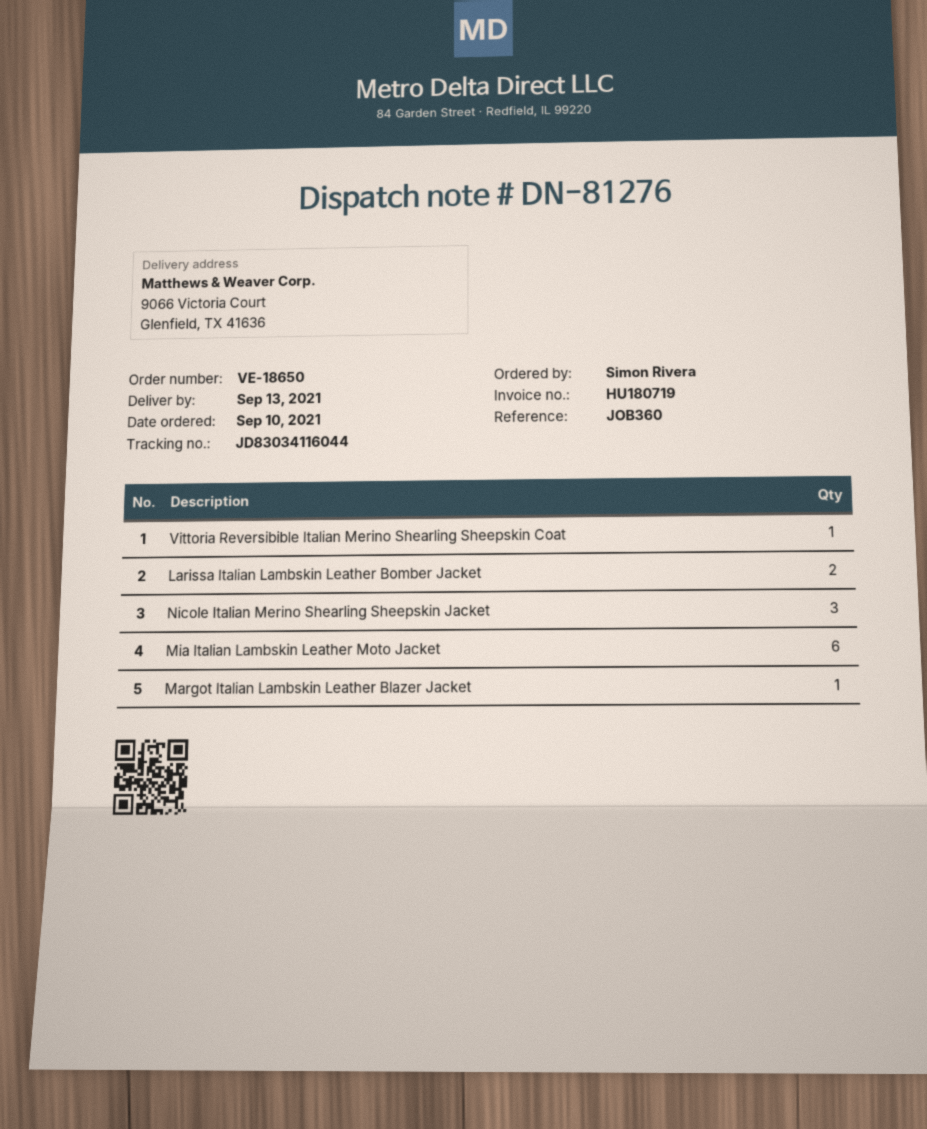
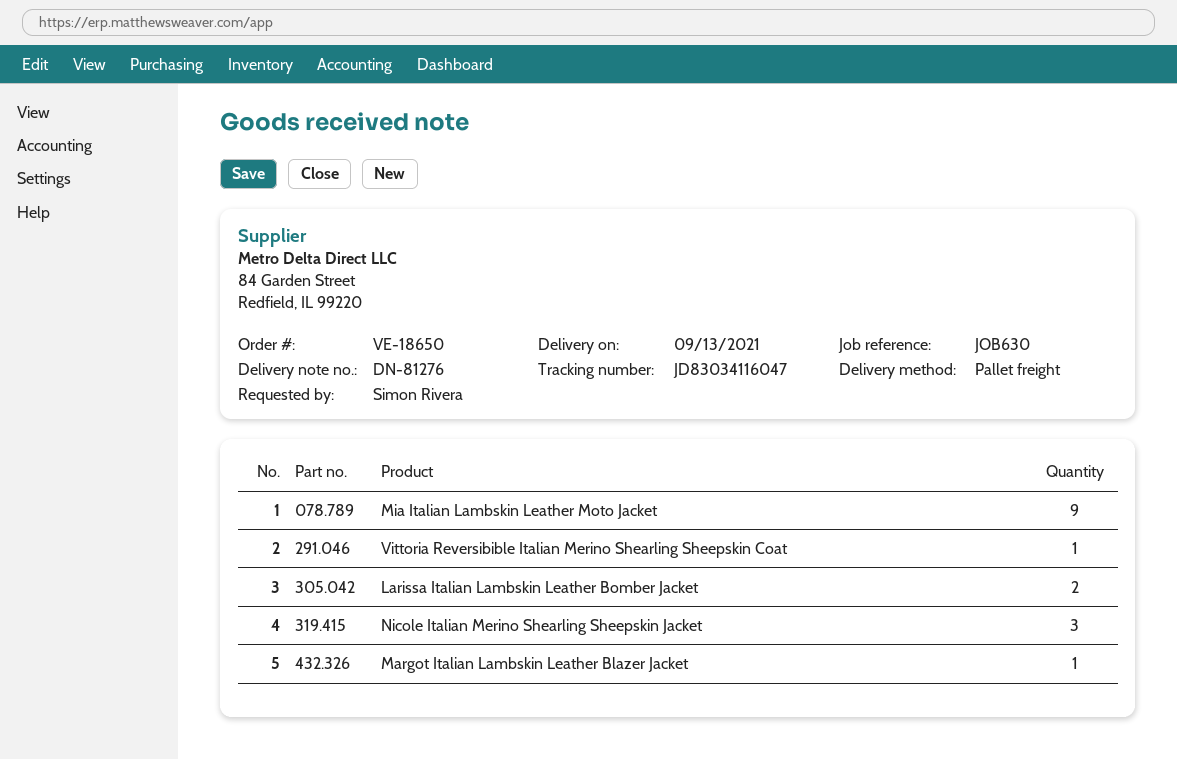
reference: JOB360 -> JOB630
tracking number: JD83034116044 -> JD83034116047
Mia Italian Lambskin Leather Moto Jacket: 6 -> 9

